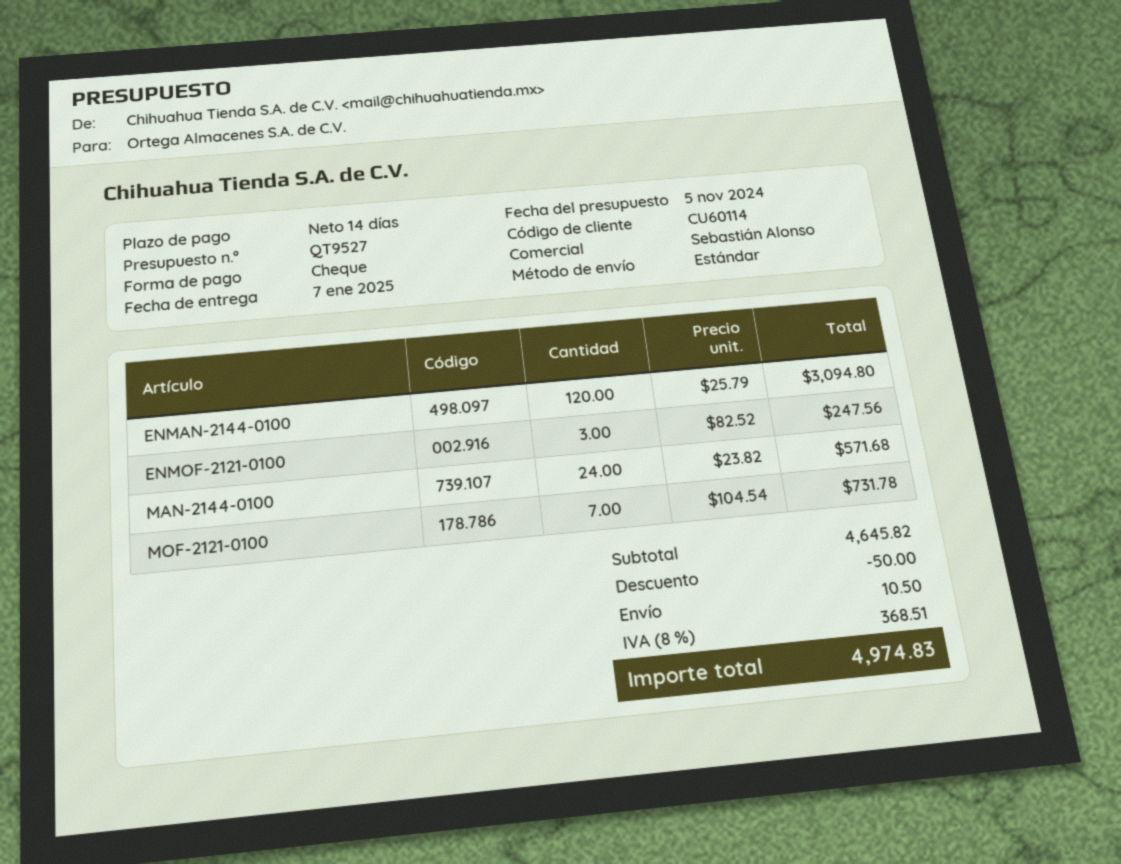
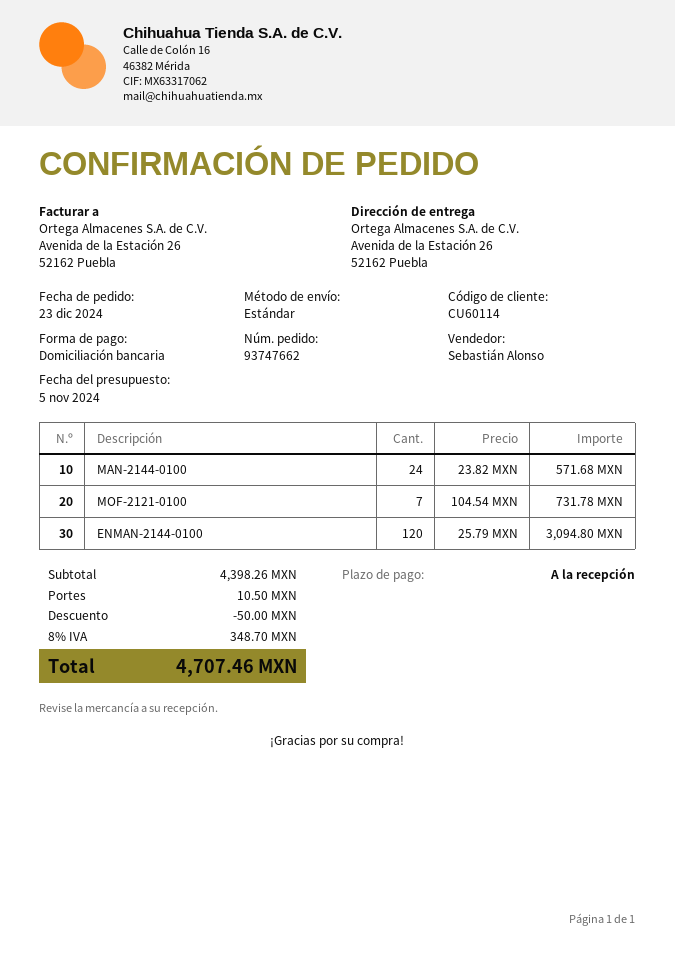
payment terms: 14 days -> on receipt
payment method: cheque -> direct debit
ENMOF-2121-0100: 3 x 82.52 = 247.56 -> none
subtotal: 4645.82 -> 4398.26
tax: 8% = 368.51 -> 8% = 348.70
total: 4974.83 -> 4707.46

